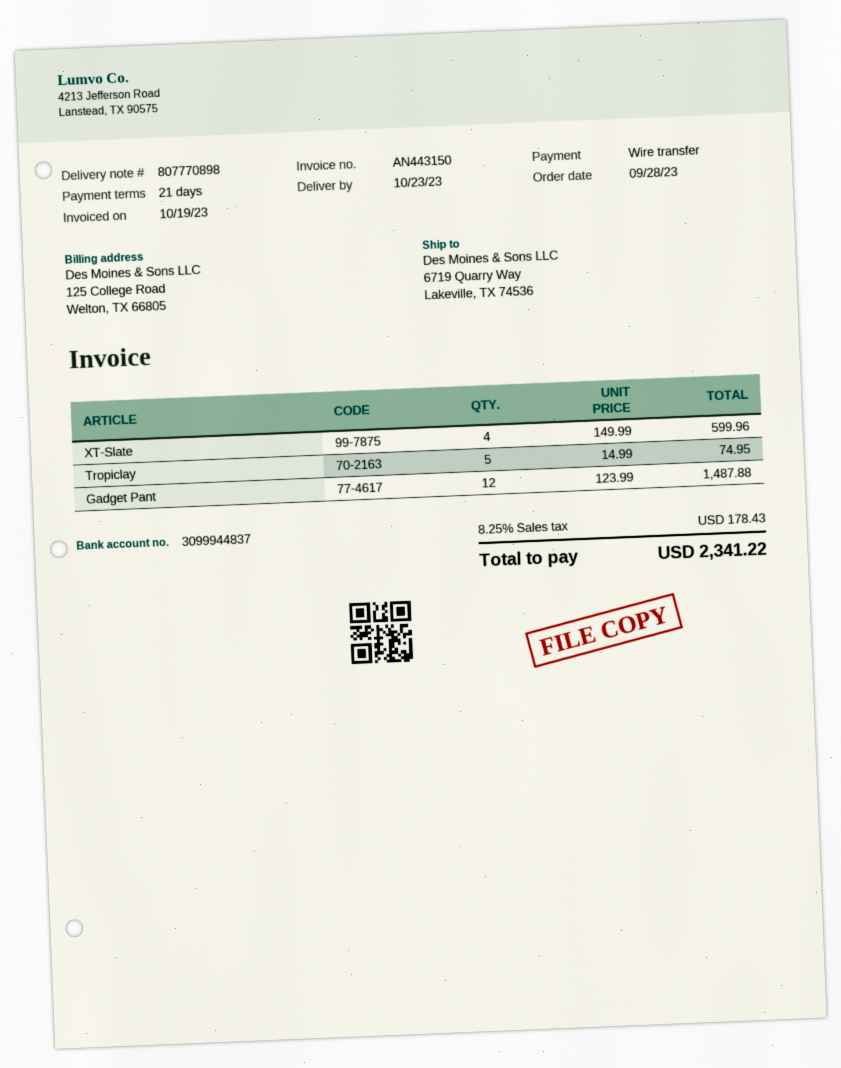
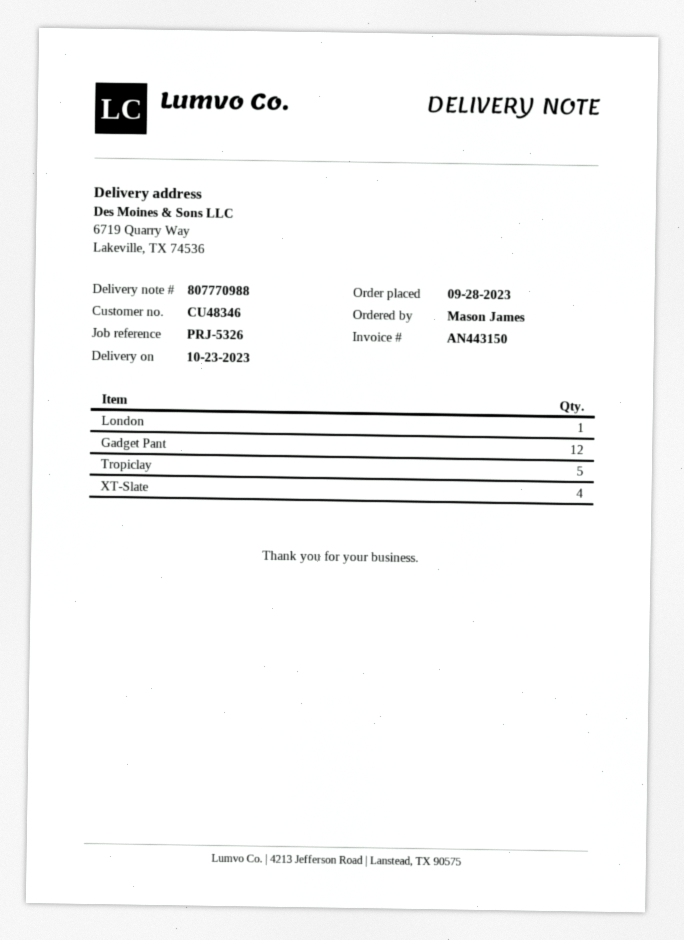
delivery note number: 807770898 -> 807770988
London: none -> 1

